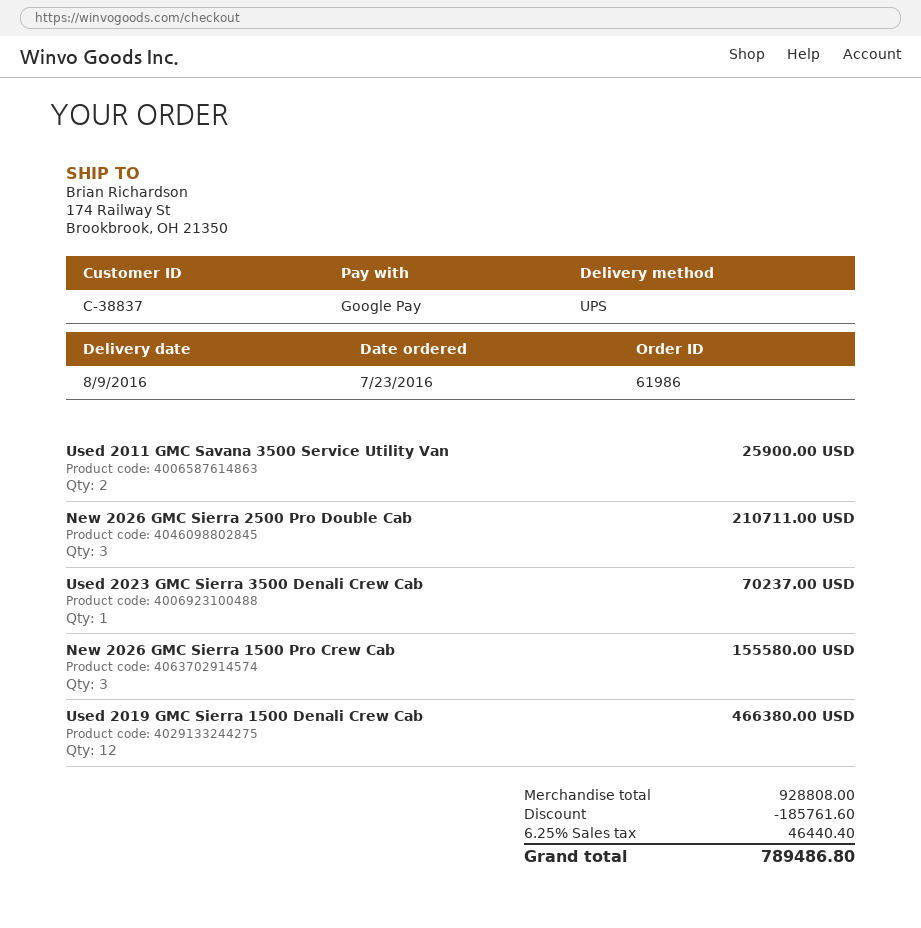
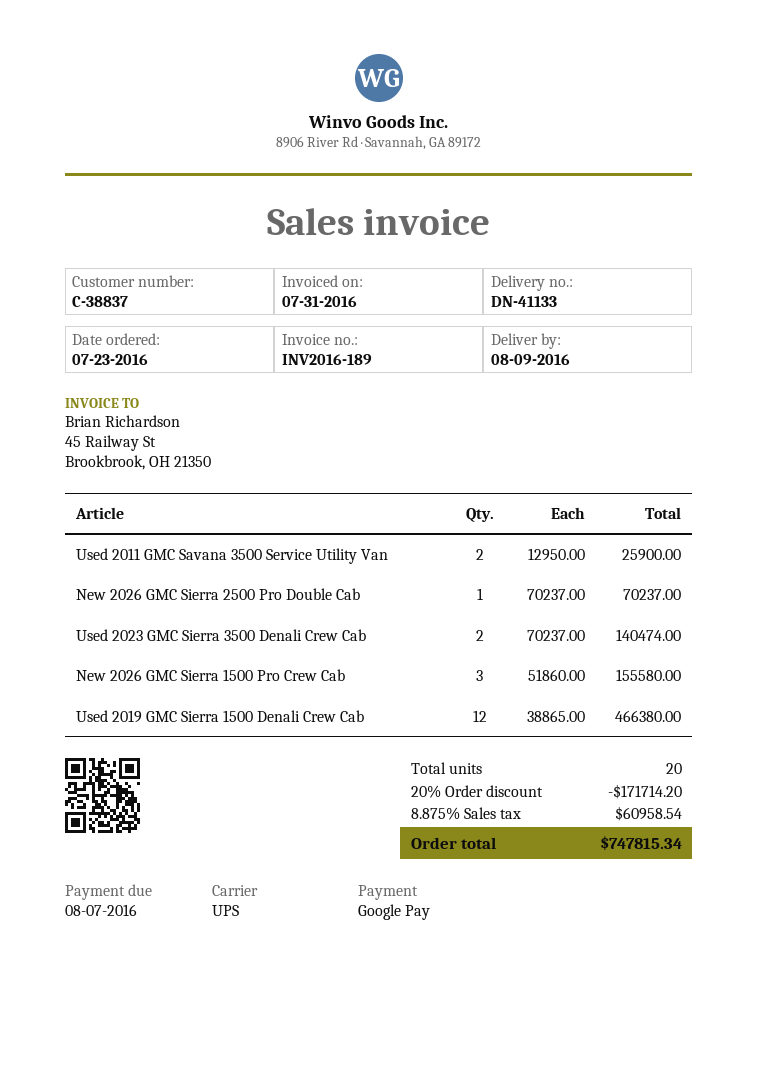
New 2026 GMC Sierra 2500 Pro Double Cab: 3 for 210711.00 -> 1 for 70237.00
Used 2023 GMC Sierra 3500 Denali Crew Cab: 1 for 70237.00 -> 2 for 140474.00
discount: 185761.60 -> 171714.20
tax: 6.25% = 46440.40 -> 8.875% = 60958.54
total: 789486.80 -> 747815.34

